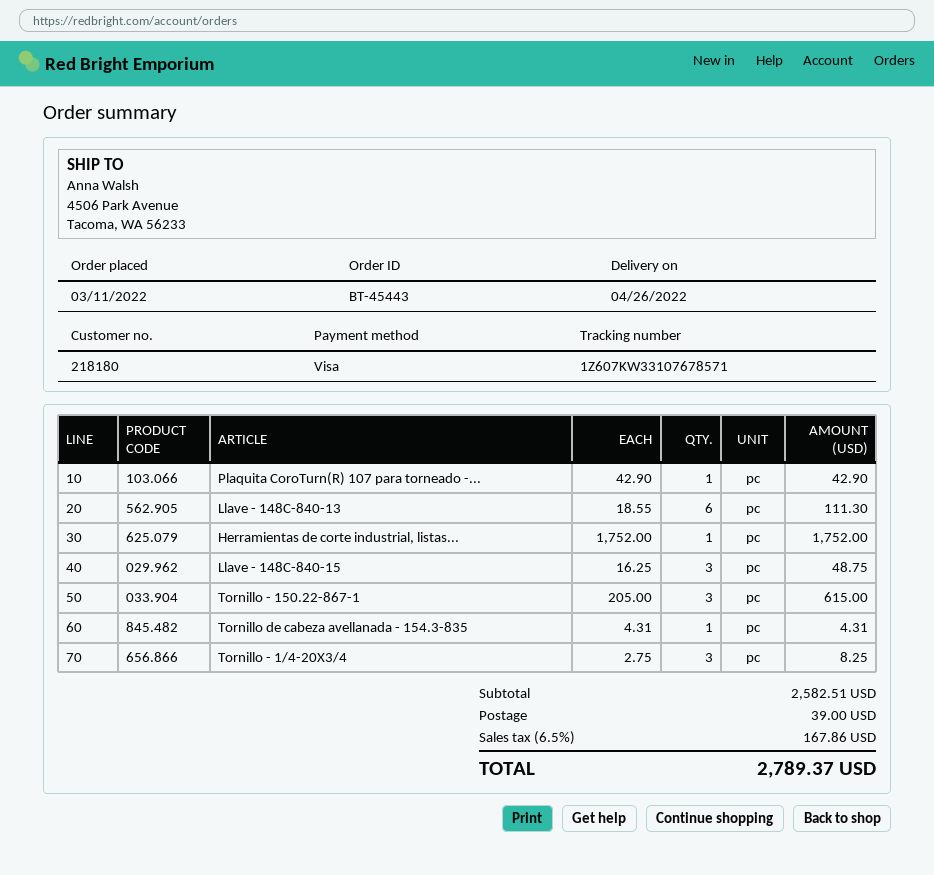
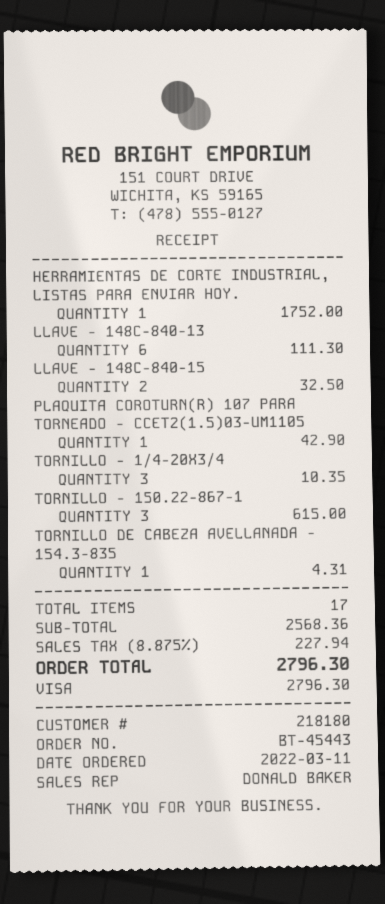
Llave - 148C-840-15: 3 for 48.75 -> 2 for 32.50
Tornillo - 1/4-20X3/4: 3 for 8.25 -> 3 for 10.35
subtotal: 2582.51 -> 2568.36
shipping: 39.00 -> none
tax: 6.5% = 167.86 -> 8.875% = 227.94
total: 2789.37 -> 2796.30

